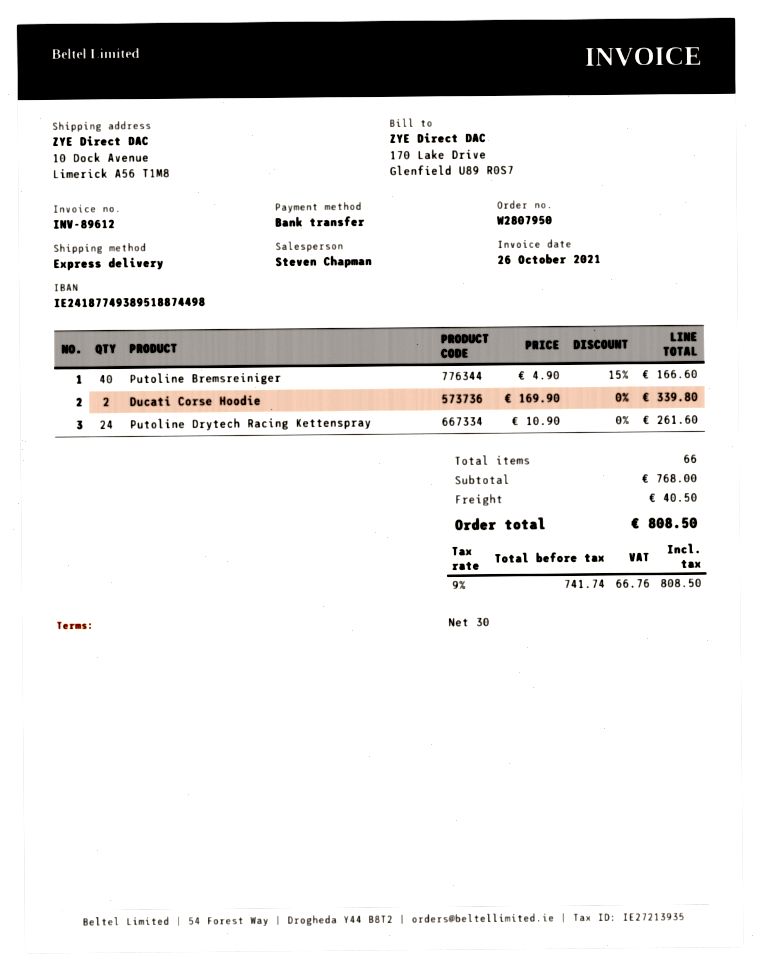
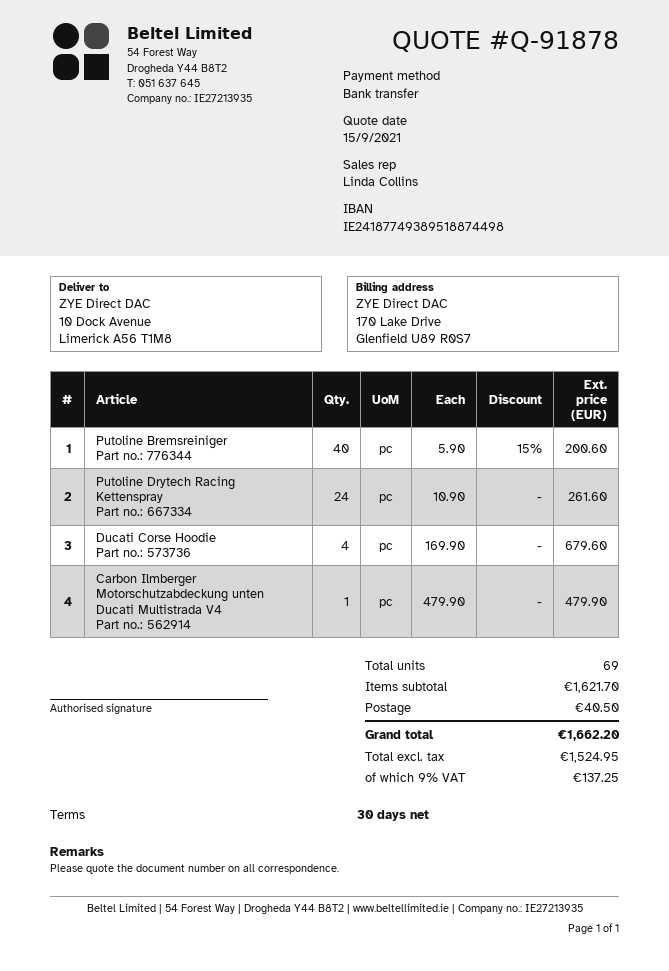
sales rep: Steven Chapman -> Linda Collins
Putoline Bremsreiniger: 40 x 4.90 - 15% = 166.60 -> 40 x 5.90 - 15% = 200.60
Ducati Corse Hoodie: 2 x 169.90 = 339.80 -> 4 x 169.90 = 679.60
Carbon Ilmberger Motorschutzabdeckung unten Ducati Multistrada V4: none -> 1 x 479.90 = 479.90
total quantity: 66 -> 69
subtotal: 768.00 -> 1621.70
net: 741.74 -> 1524.95
tax: 9% = 66.76 -> 9% = 137.25
total: 808.50 -> 1662.20

